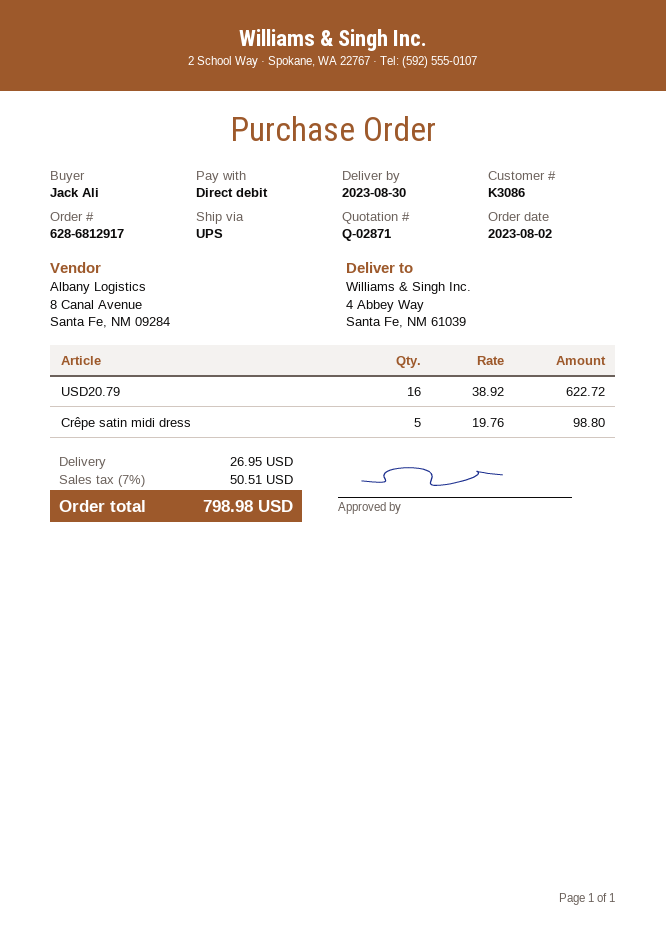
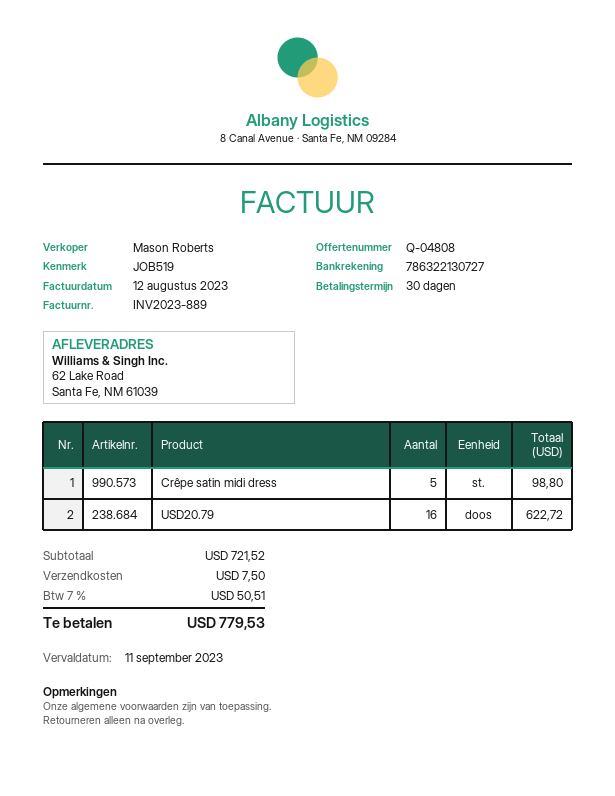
quote number: Q-02871 -> Q-04808
ship to: 4 Abbey Way, Santa Fe, NM 61039 -> 62 Lake Road, Santa Fe, NM 61039
shipping: 26.95 -> 7.50
total: 798.98 -> 779.53

